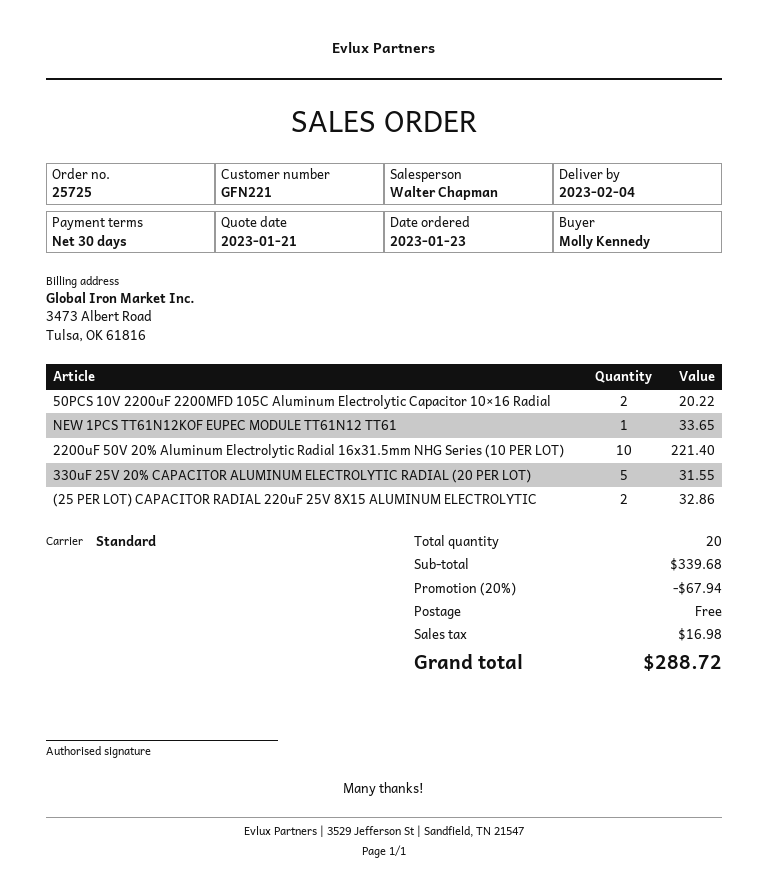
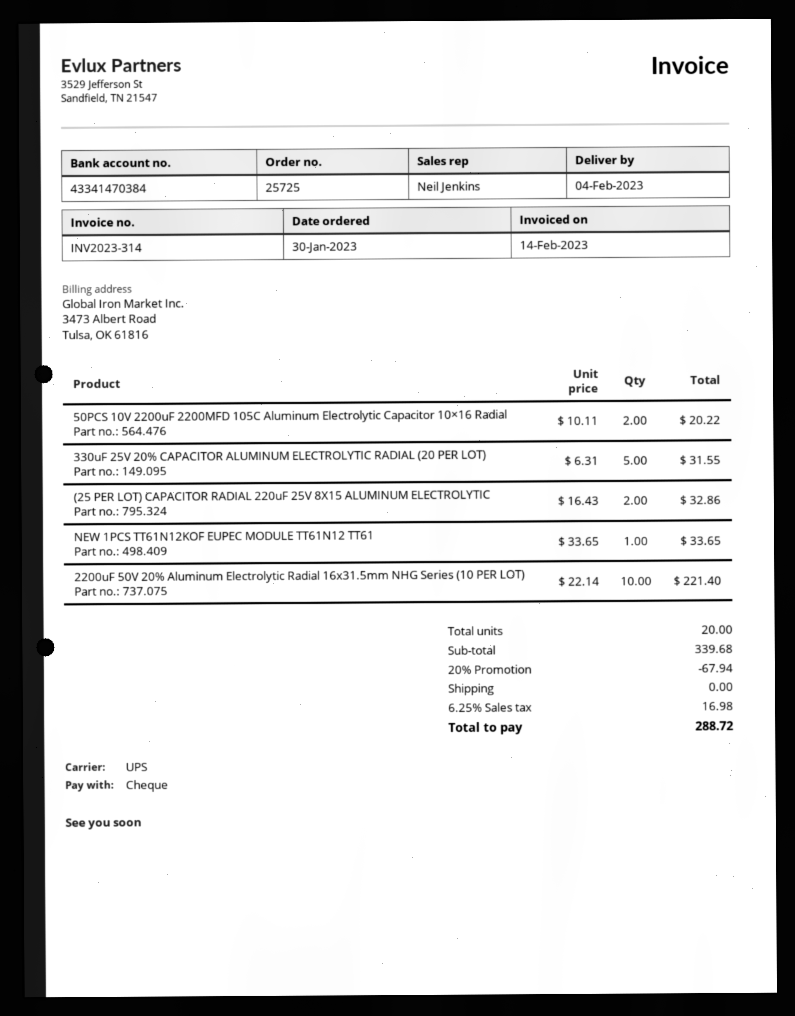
order date: 2023-01-23 -> 2023-01-30
sales rep: Walter Chapman -> Neil Jenkins
shipping method: standard -> UPS

